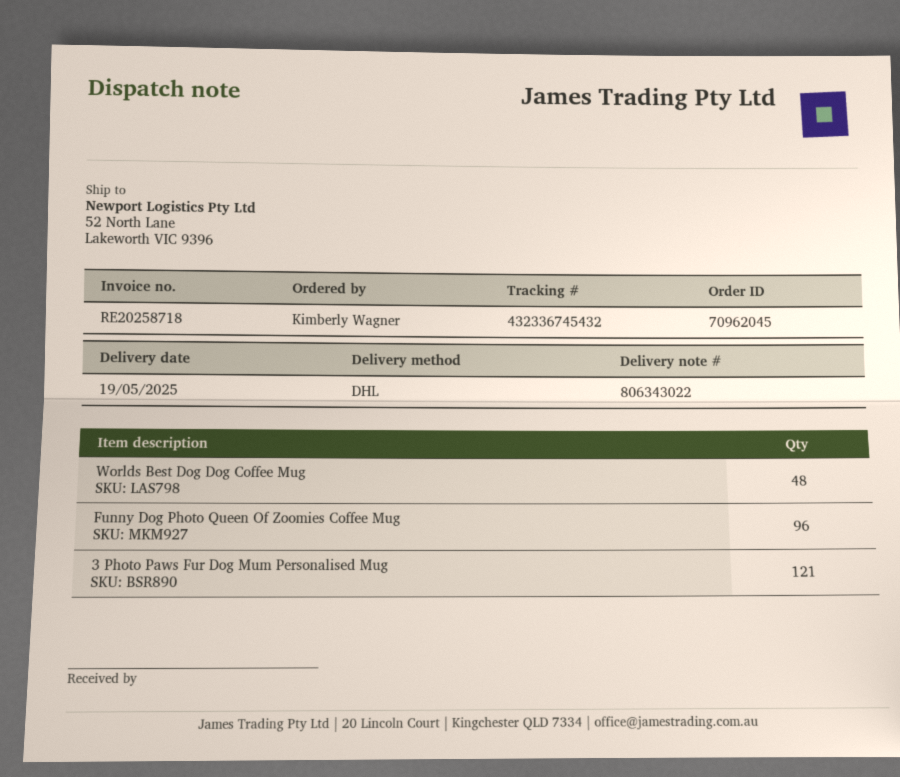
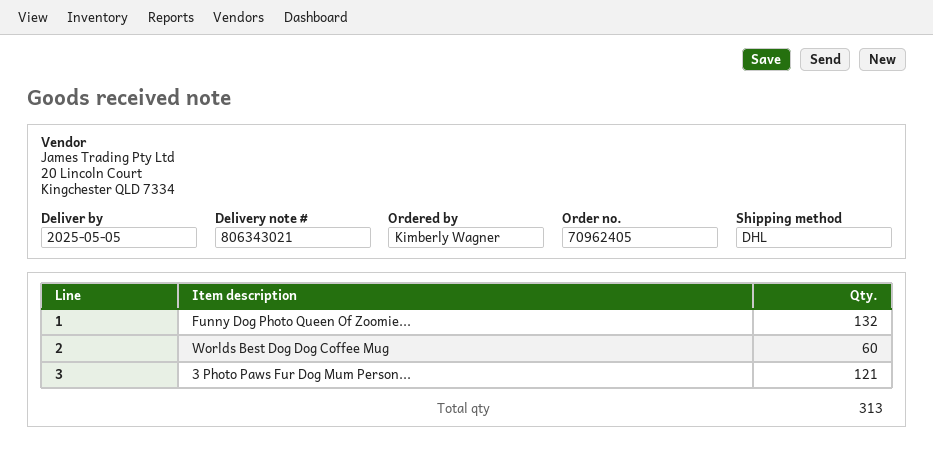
order number: 70962045 -> 70962405
delivery note number: 806343022 -> 806343021
delivery date: 2025-05-19 -> 2025-05-05
Worlds Best Dog Dog Coffee Mug: 48 -> 60
Funny Dog Photo Queen Of Zoomies Coffee Mug: 96 -> 132

